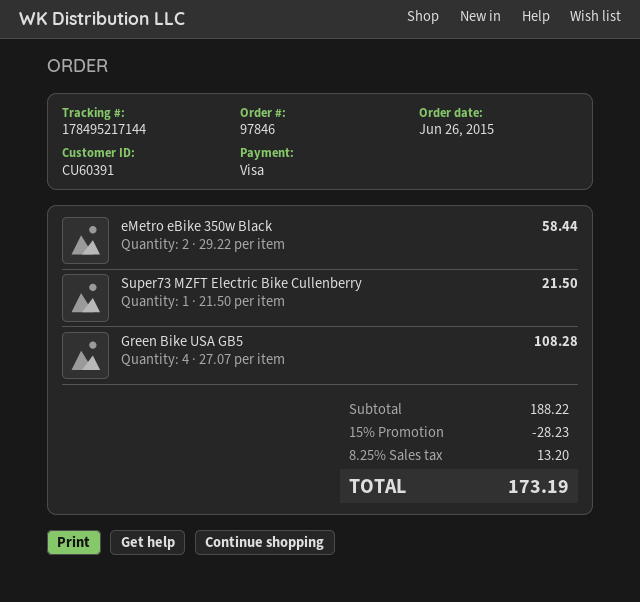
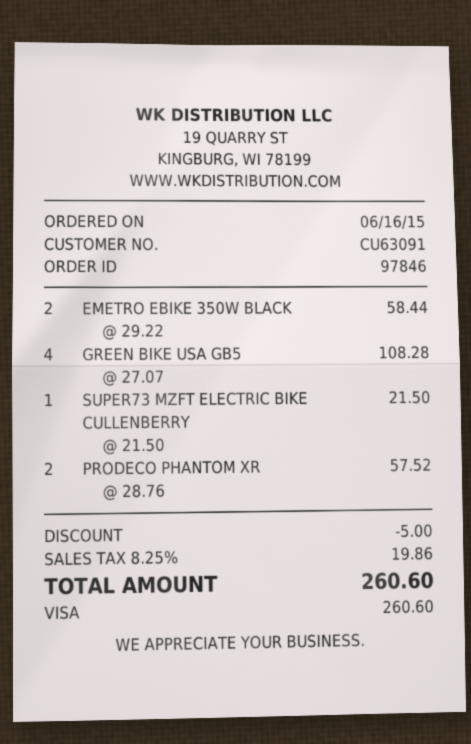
order date: 2015-06-26 -> 2015-06-16
customer number: CU60391 -> CU63091
PRODECO PHANTOM XR: none -> 2 x 28.76 = 57.52
discount: 28.23 -> 5.00
tax: 8.25% = 13.20 -> 8.25% = 19.86
total: 173.19 -> 260.60

